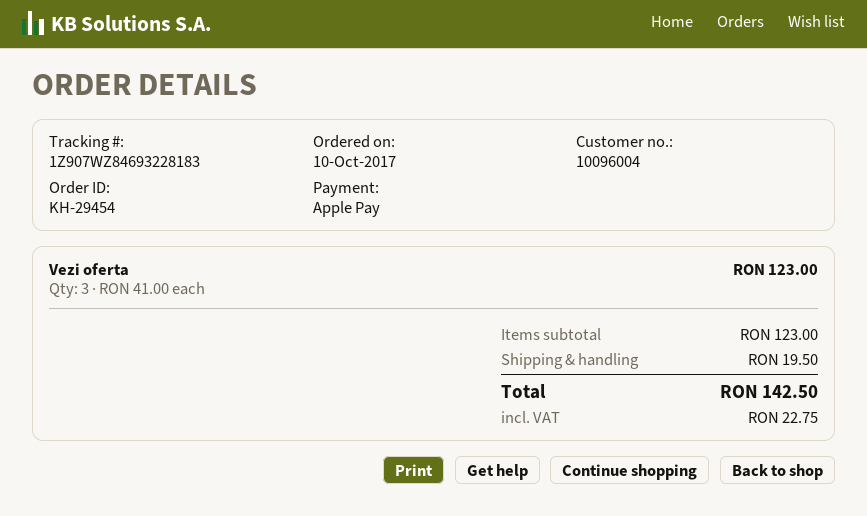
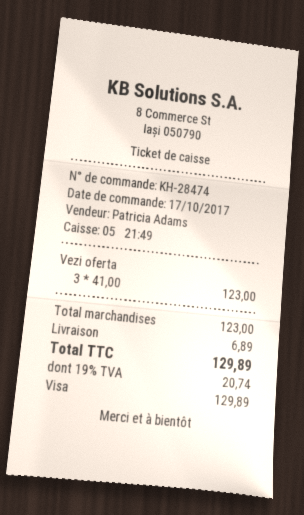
order number: KH-29454 -> KH-28474
order date: 2017-10-10 -> 2017-10-17
payment method: Apple Pay -> Visa
shipping: 19.50 -> 6.89
tax: 22.75 -> 20.74
total: 142.50 -> 129.89

